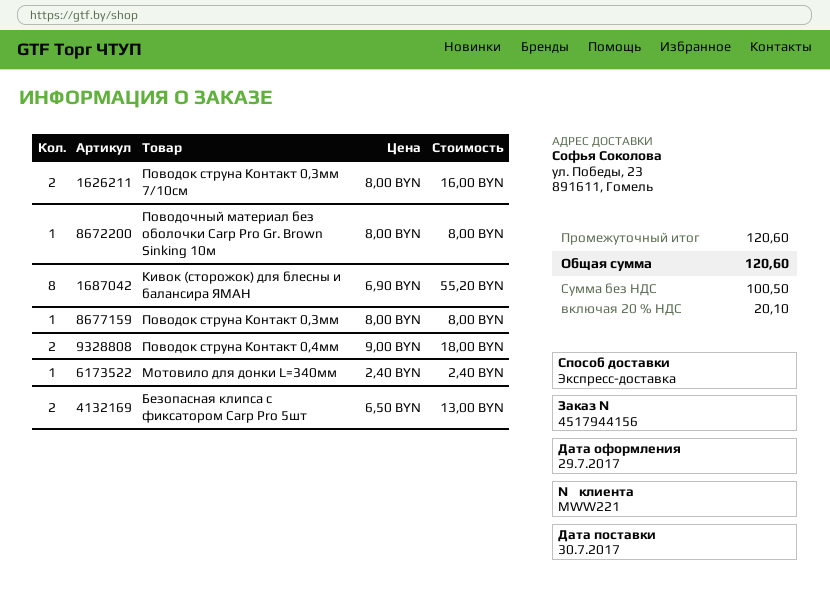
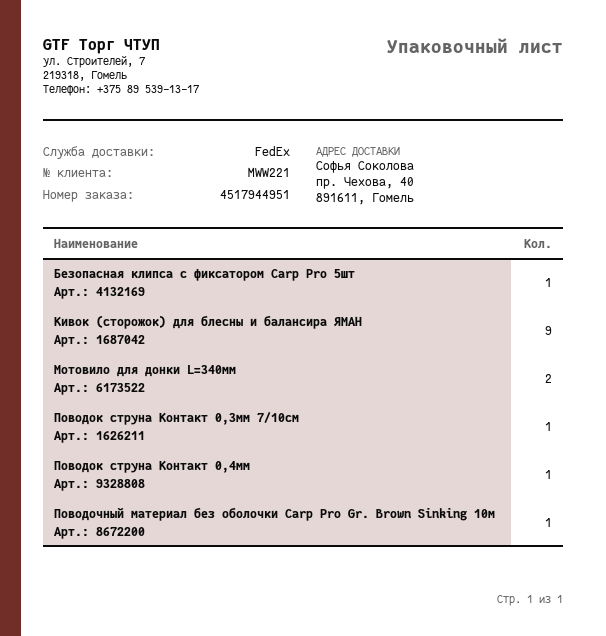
order number: 4517944156 -> 4517944951
shipping method: express -> FedEx
ship to: ул. Победы, 23, 891611, Гомель -> пр. Чехова, 40, 891611, Гомель
Поводок струна Контакт 0,3мм 7/10см: 2 -> 1
Кивок (сторожок) для блесны и балансира ЯМАН: 8 -> 9
Поводок струна Контакт 0,3мм: 1 -> none
Поводок струна Контакт 0,4мм: 2 -> 1
Мотовило для донки L=340мм: 1 -> 2
Безопасная клипса c фиксатором Carp Pro 5шт: 2 -> 1

